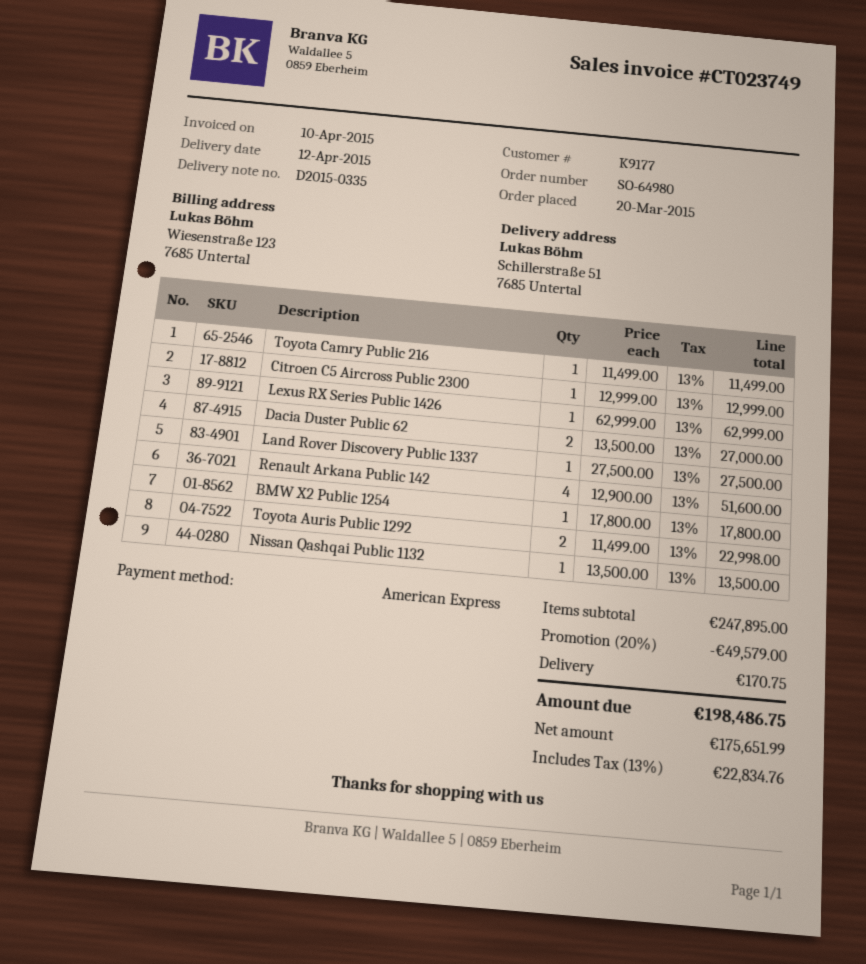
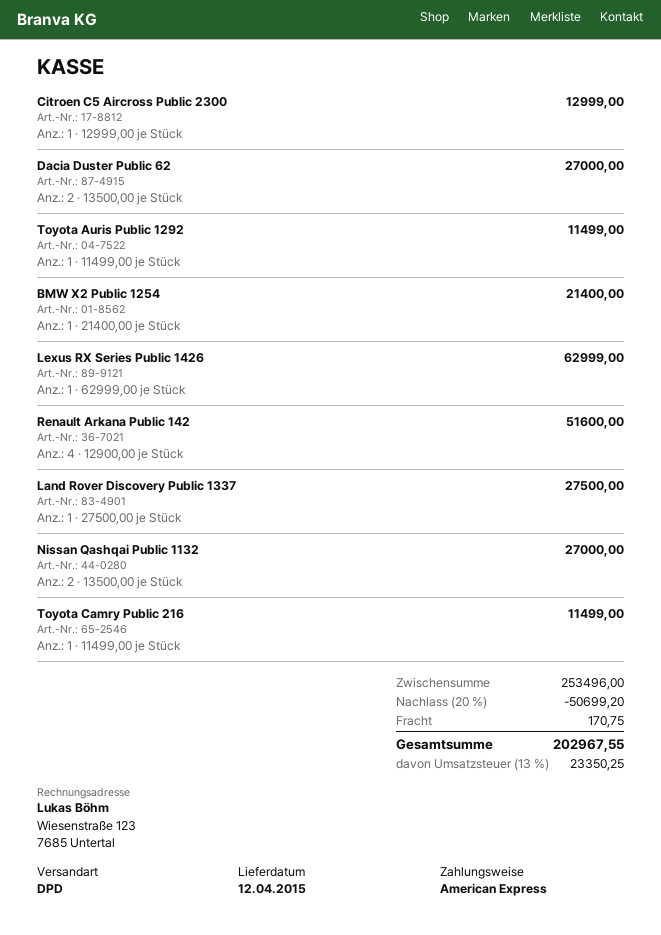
BMW X2 Public 1254: 1 x 17800.00 = 17800.00 -> 1 x 21400.00 = 21400.00
Toyota Auris Public 1292: 2 x 11499.00 = 22998.00 -> 1 x 11499.00 = 11499.00
Nissan Qashqai Public 1132: 1 x 13500.00 = 13500.00 -> 2 x 13500.00 = 27000.00
subtotal: 247895.00 -> 253496.00
discount: 20% = 49579.00 -> 20% = 50699.20
tax: 13% = 22834.76 -> 13% = 23350.25
total: 198486.75 -> 202967.55

